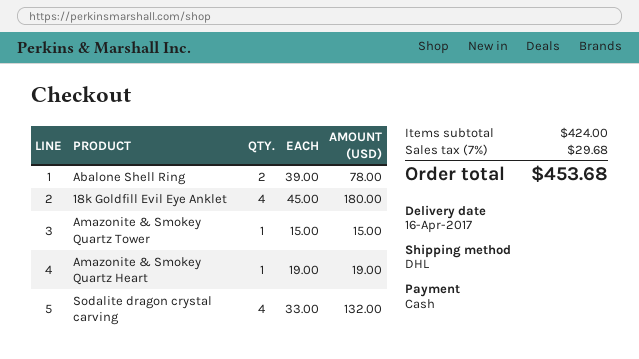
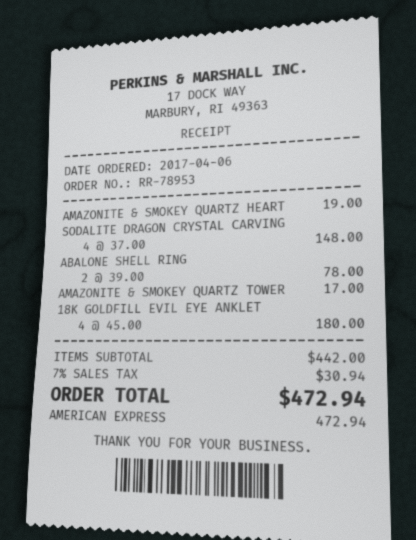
payment method: cash -> American Express
Amazonite & Smokey Quartz Tower: 1 x 15.00 = 15.00 -> 1 x 17.00 = 17.00
Sodalite dragon crystal carving: 4 x 33.00 = 132.00 -> 4 x 37.00 = 148.00
subtotal: 424.00 -> 442.00
tax: 7% = 29.68 -> 7% = 30.94
total: 453.68 -> 472.94

